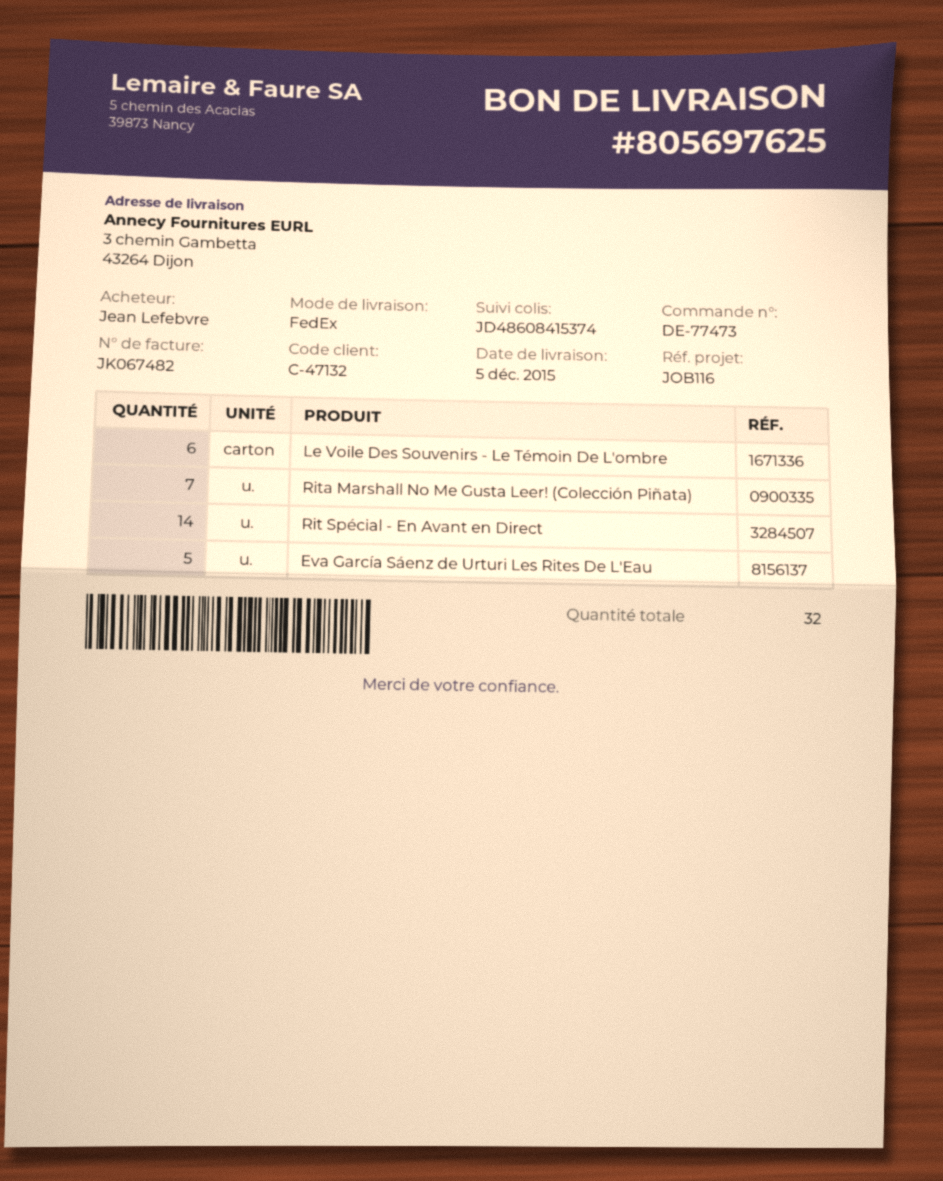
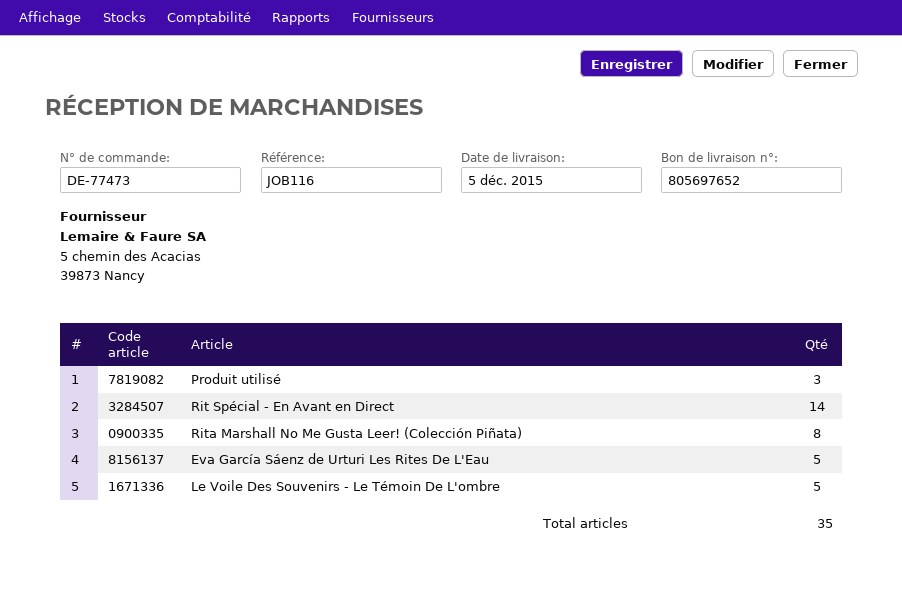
delivery note number: 805697625 -> 805697652
Le Voile Des Souvenirs - Le Témoin De L'ombre: 6 -> 5
Rita Marshall No Me Gusta Leer! (Colección Piñata): 7 -> 8
Produit utilisé: none -> 3
total quantity: 32 -> 35

